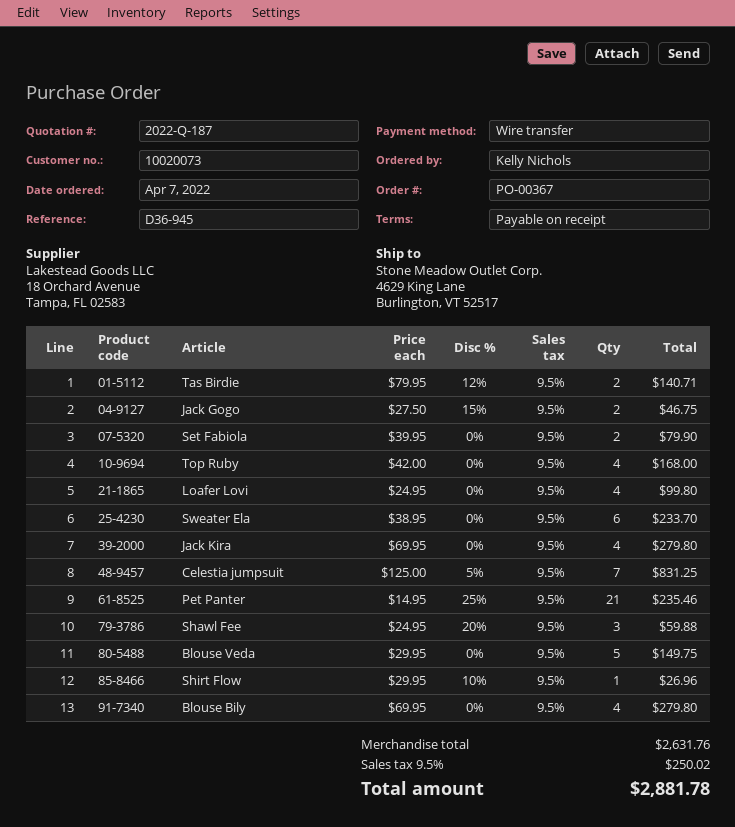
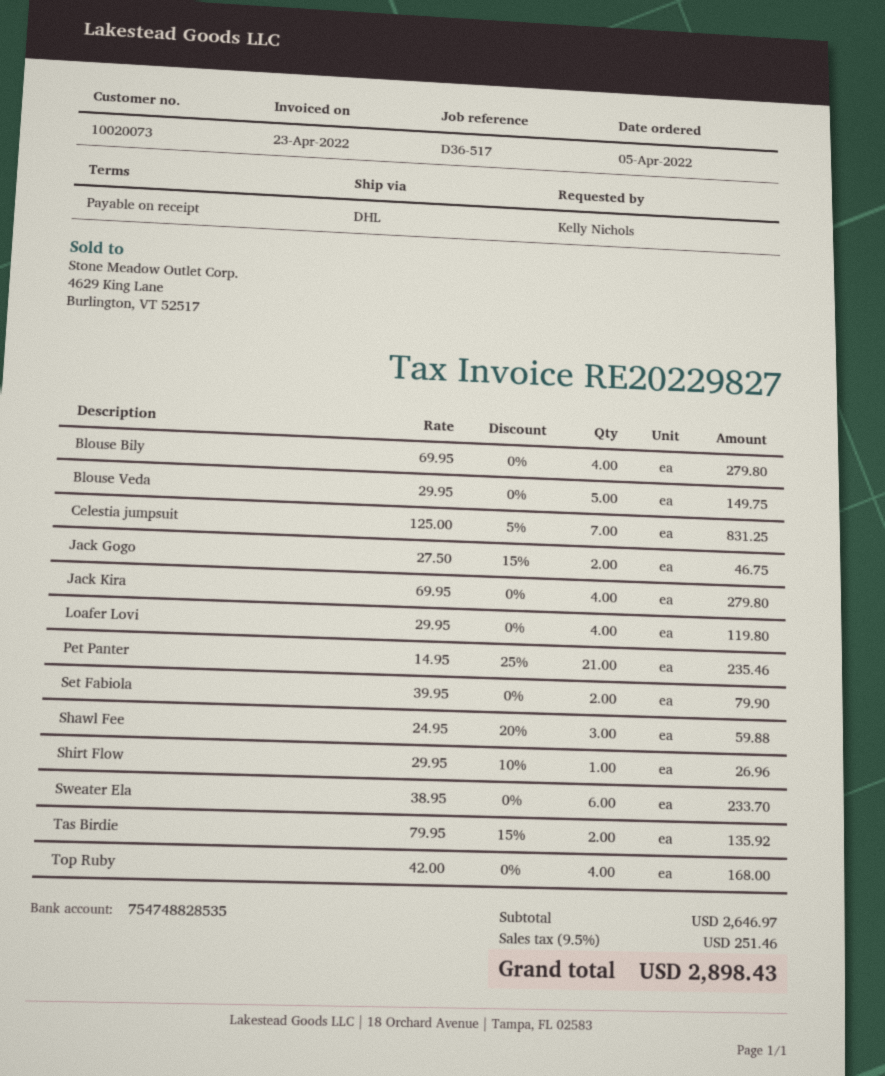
order date: 2022-04-07 -> 2022-04-05
reference: D36-945 -> D36-517
Tas Birdie: 2 x 79.95 - 12% = 140.71 -> 2 x 79.95 - 15% = 135.92
Loafer Lovi: 4 x 24.95 = 99.80 -> 4 x 29.95 = 119.80
subtotal: 2631.76 -> 2646.97
tax: 9.5% = 250.02 -> 9.5% = 251.46
total: 2881.78 -> 2898.43

